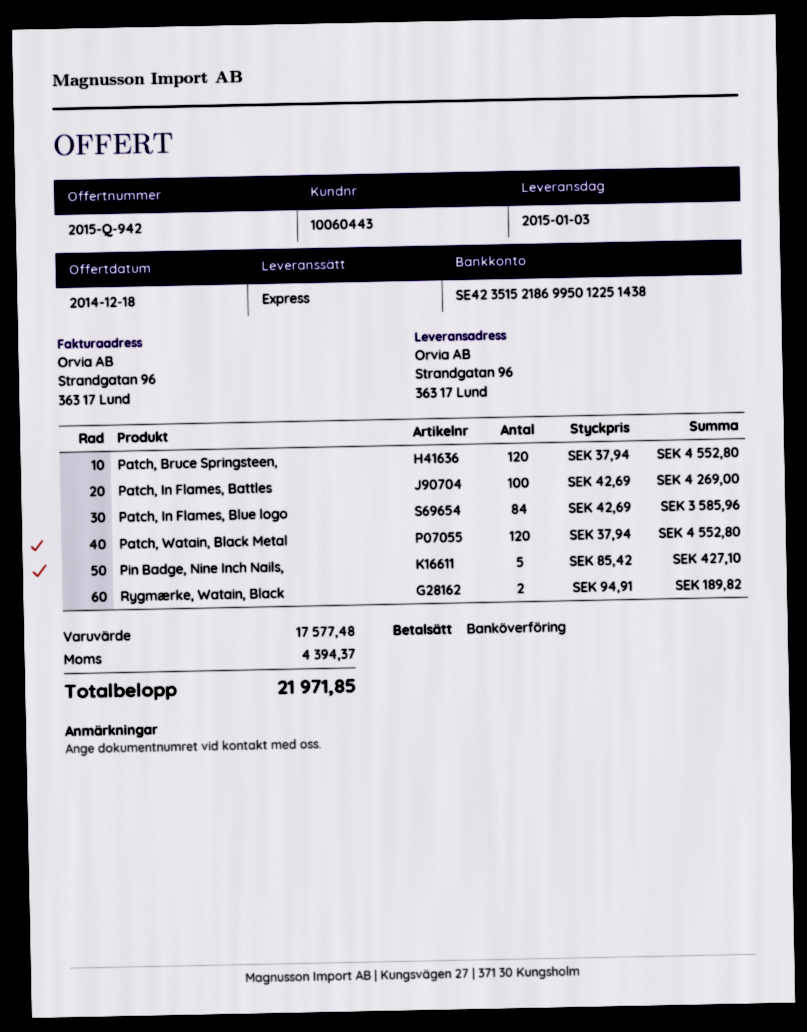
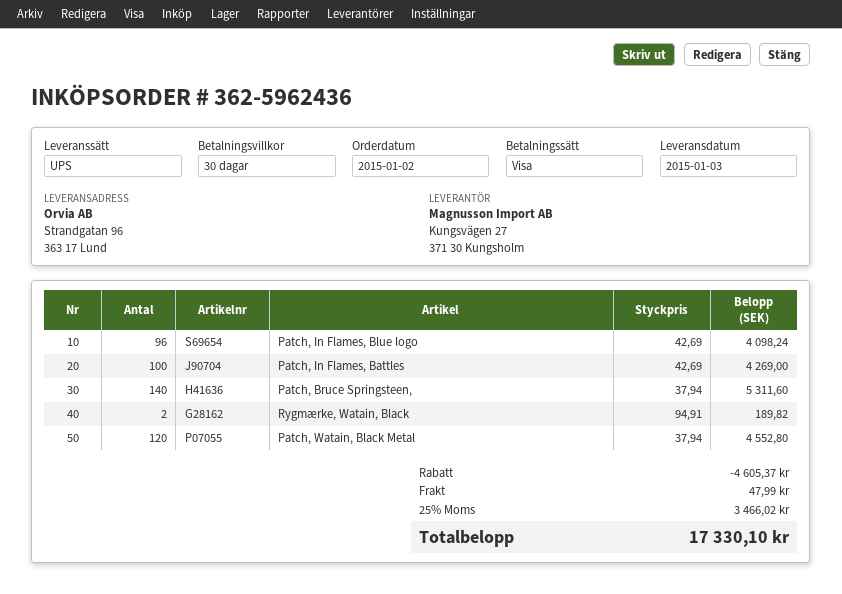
payment method: bank transfer -> Visa
shipping method: express -> UPS
Patch, Bruce Springsteen,: 120 x 37.94 = 4552.80 -> 140 x 37.94 = 5311.60
Patch, In Flames, Blue logo: 84 x 42.69 = 3585.96 -> 96 x 42.69 = 4098.24
Pin Badge, Nine Inch Nails,: 5 x 85.42 = 427.10 -> none
discount: none -> 4605.37
shipping: none -> 47.99
tax: 4394.37 -> 3466.02
total: 21971.85 -> 17330.10

